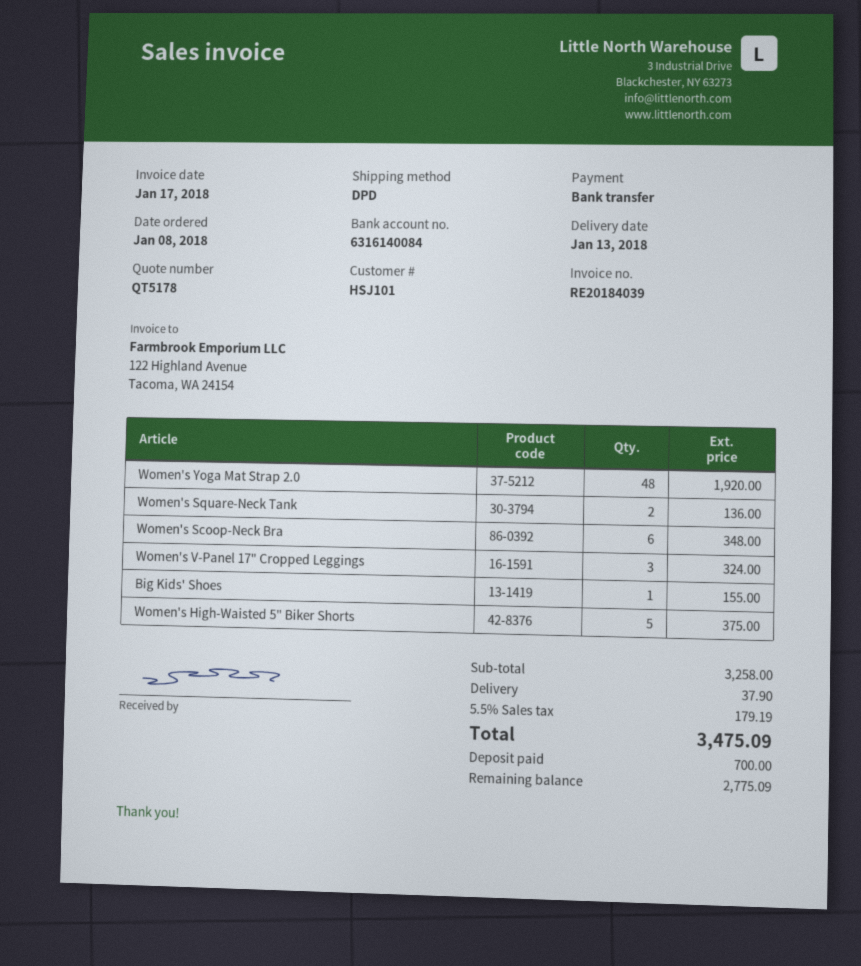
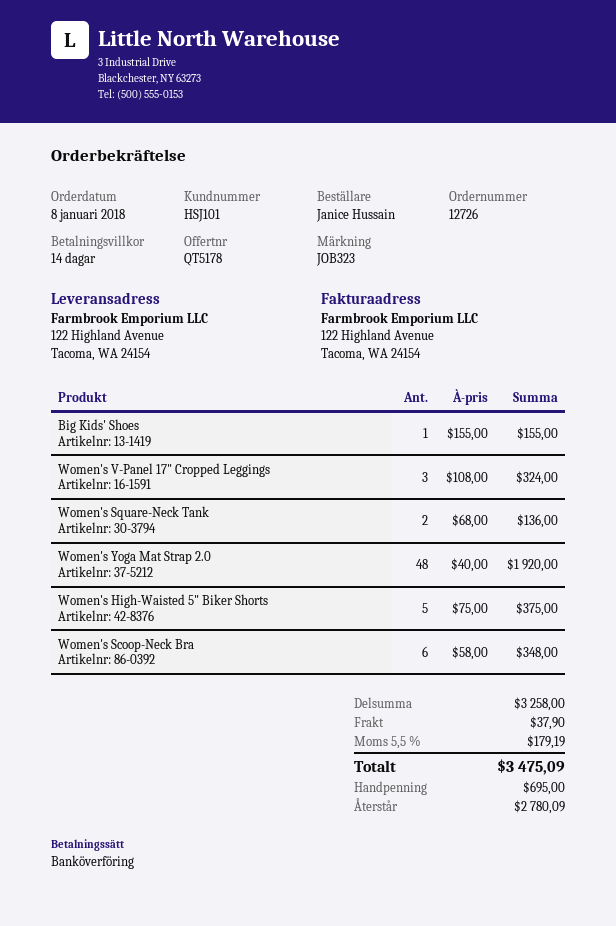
deposit: 700.00 -> 695.00
balance: 2775.09 -> 2780.09

